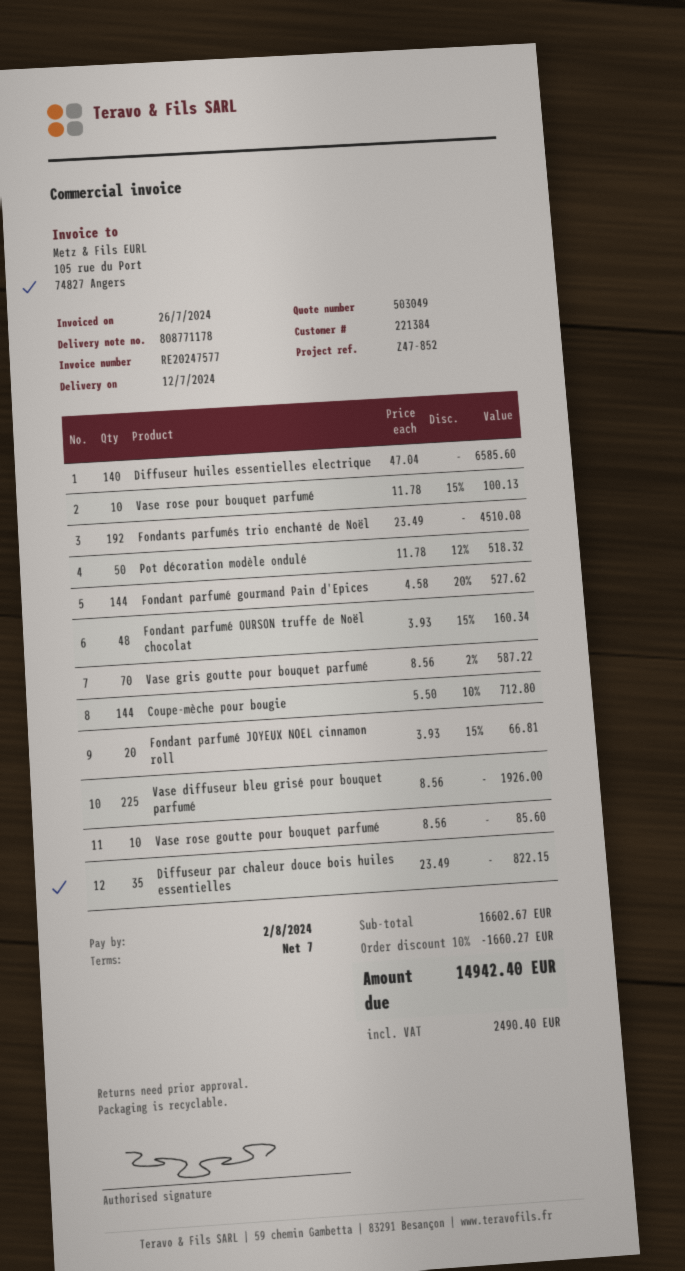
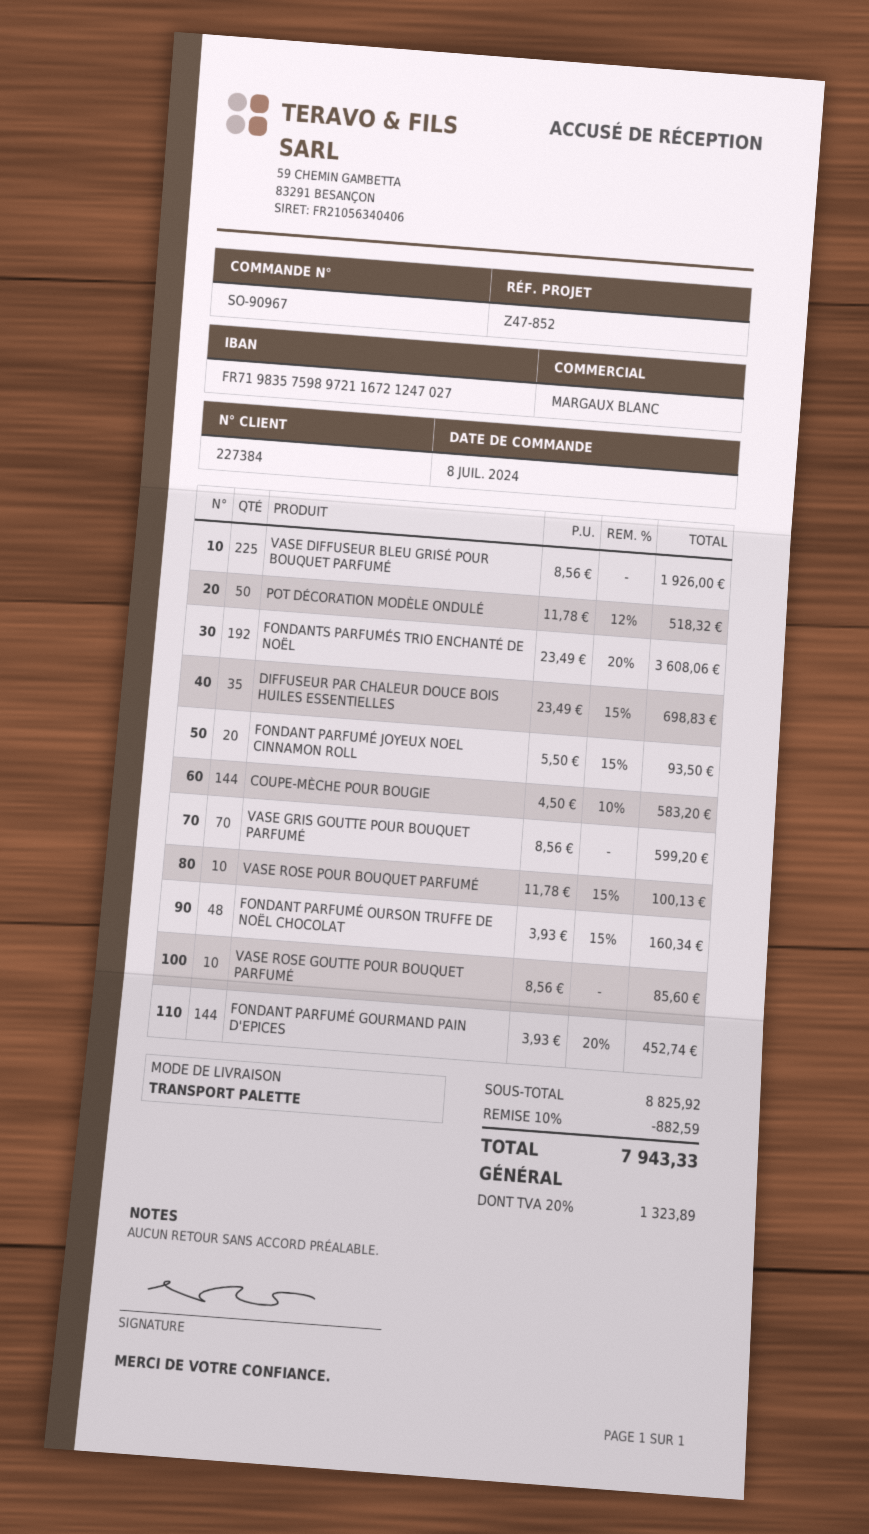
customer number: 221384 -> 227384
Diffuseur huiles essentielles electrique: 140 x 47.04 = 6585.60 -> none
Fondants parfumés trio enchanté de Noël: 192 x 23.49 = 4510.08 -> 192 x 23.49 - 20% = 3608.06
Fondant parfumé gourmand Pain d'Epices: 144 x 4.58 - 20% = 527.62 -> 144 x 3.93 - 20% = 452.74
Vase gris goutte pour bouquet parfumé: 70 x 8.56 - 2% = 587.22 -> 70 x 8.56 = 599.20
Coupe-mèche pour bougie: 144 x 5.50 - 10% = 712.80 -> 144 x 4.50 - 10% = 583.20
Fondant parfumé JOYEUX NOEL cinnamon roll: 20 x 3.93 - 15% = 66.81 -> 20 x 5.50 - 15% = 93.50
Diffuseur par chaleur douce bois huiles essentielles: 35 x 23.49 = 822.15 -> 35 x 23.49 - 15% = 698.83
subtotal: 16602.67 -> 8825.92
discount: 10% = 1660.27 -> 10% = 882.59
tax: 2490.40 -> 1323.89
total: 14942.40 -> 7943.33

